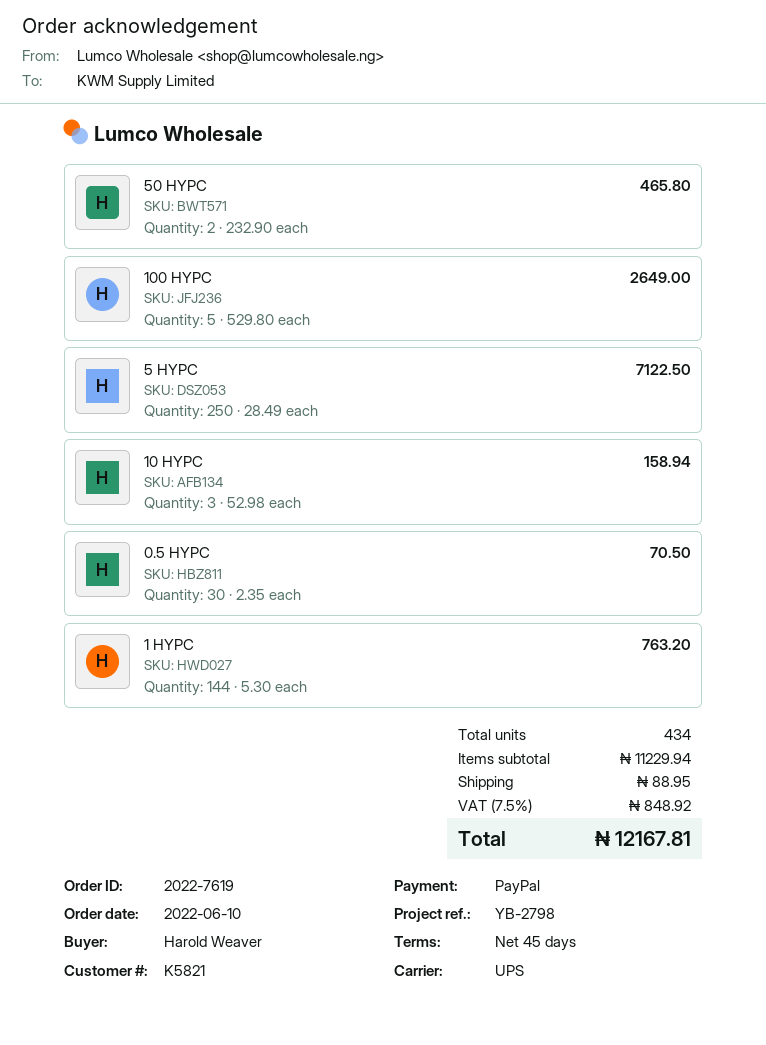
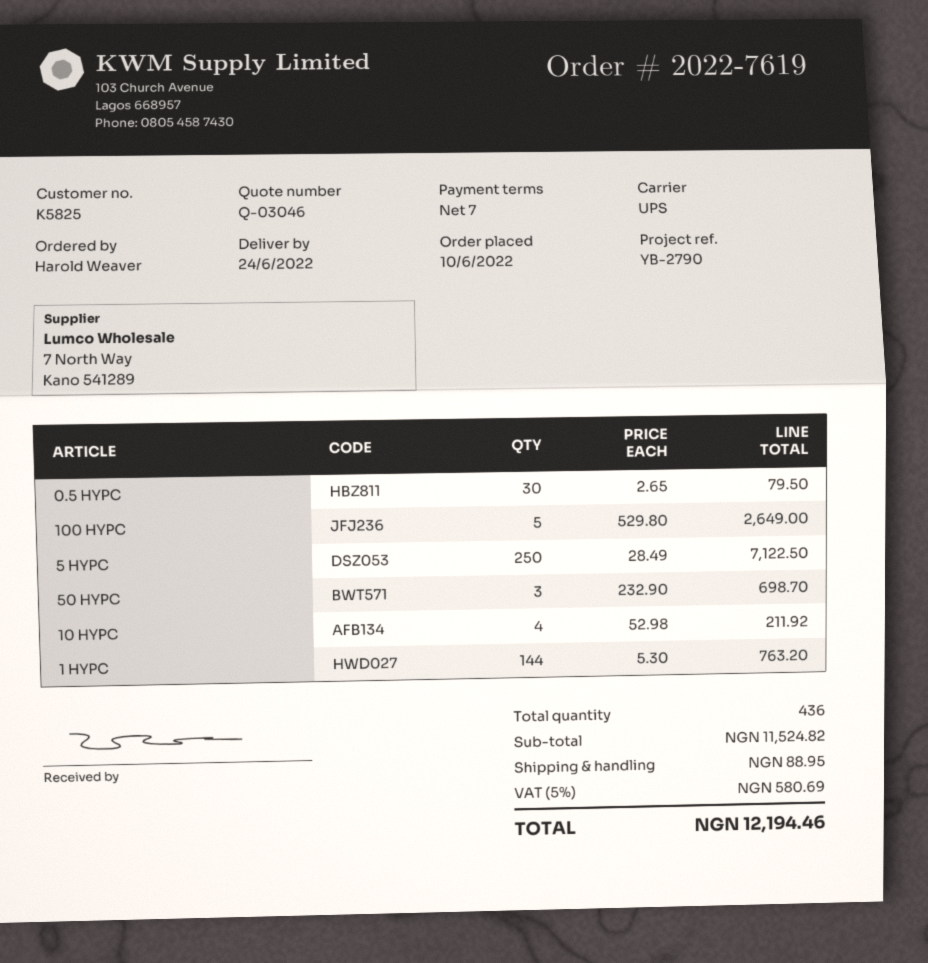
payment terms: 45 days -> 7 days
customer number: K5821 -> K5825
reference: YB-2798 -> YB-2790
50 HYPC: 2 x 232.90 = 465.80 -> 3 x 232.90 = 698.70
10 HYPC: 3 x 52.98 = 158.94 -> 4 x 52.98 = 211.92
0.5 HYPC: 30 x 2.35 = 70.50 -> 30 x 2.65 = 79.50
total quantity: 434 -> 436
subtotal: 11229.94 -> 11524.82
tax: 7.5% = 848.92 -> 5% = 580.69
total: 12167.81 -> 12194.46

